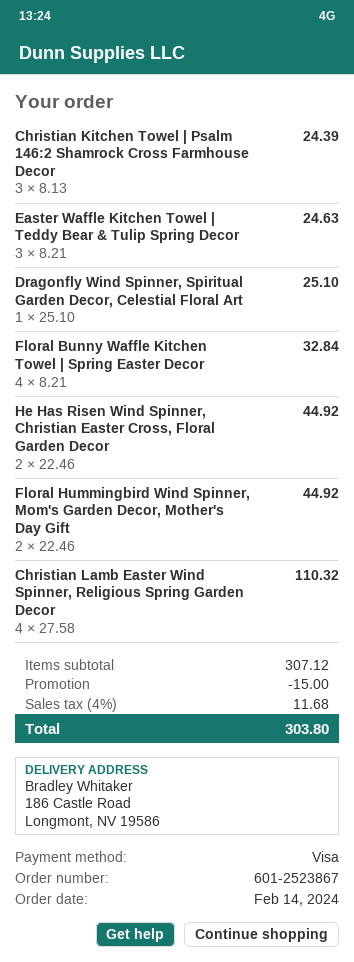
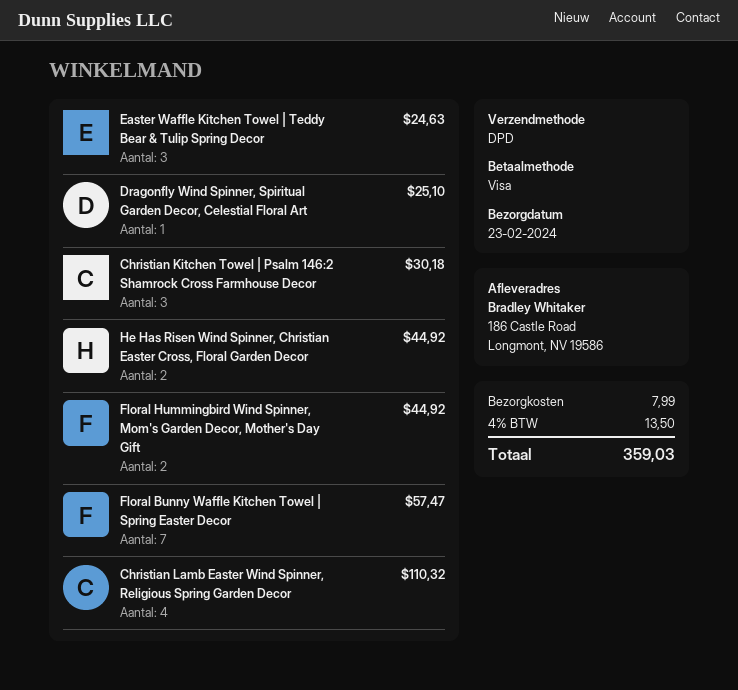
Christian Kitchen Towel | Psalm 146:2 Shamrock Cross Farmhouse Decor: 3 for 24.39 -> 3 for 30.18
Floral Bunny Waffle Kitchen Towel | Spring Easter Decor: 4 for 32.84 -> 7 for 57.47
discount: 15.00 -> none
shipping: none -> 7.99
tax: 4% = 11.68 -> 4% = 13.50
total: 303.80 -> 359.03

